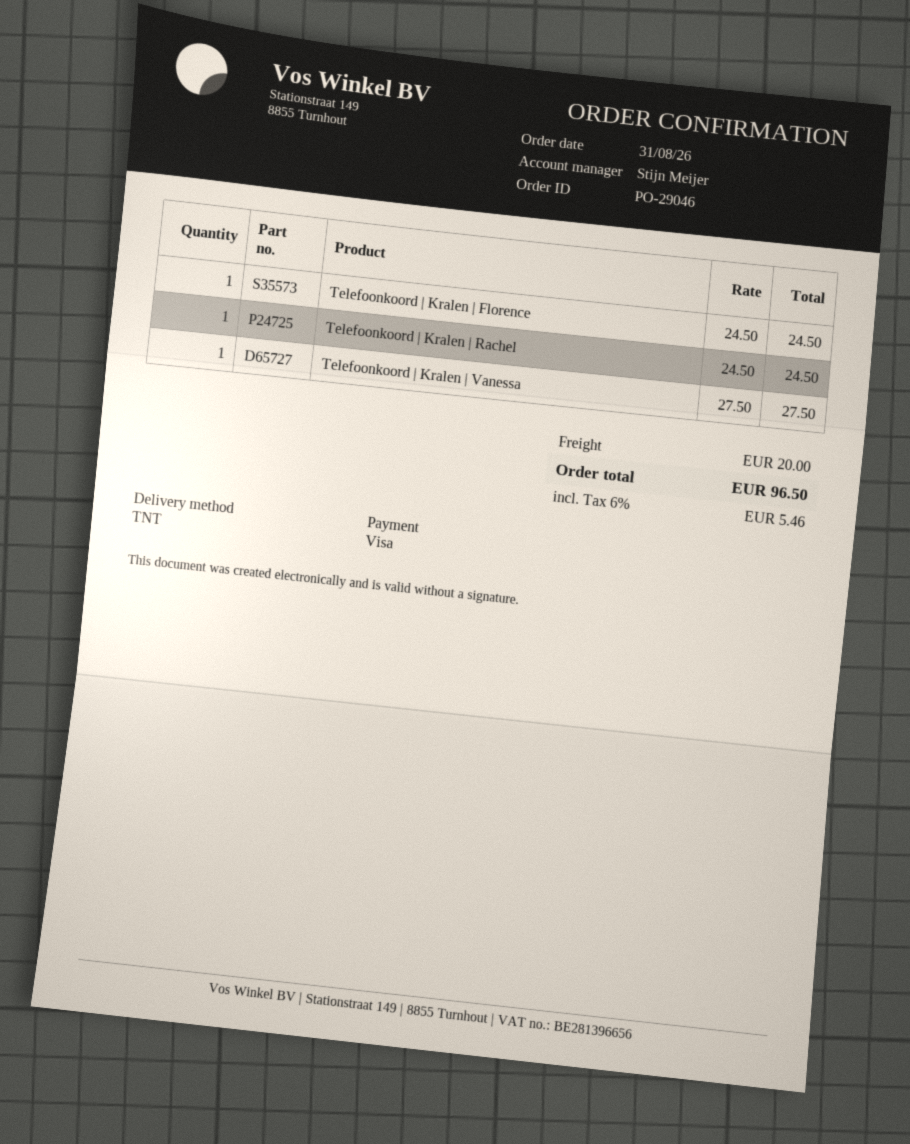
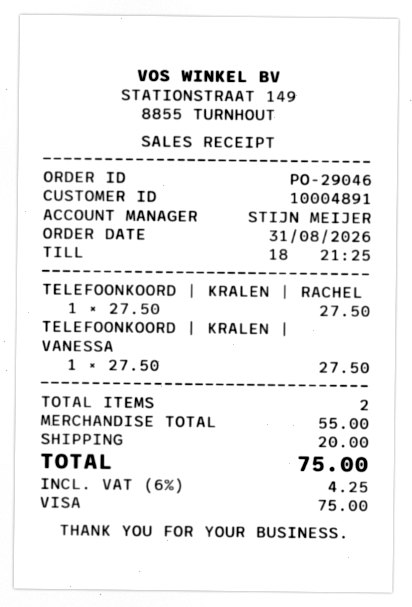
Telefoonkoord | Kralen | Florence: 1 x 24.50 = 24.50 -> none
Telefoonkoord | Kralen | Rachel: 1 x 24.50 = 24.50 -> 1 x 27.50 = 27.50
tax: 6% = 5.46 -> 6% = 4.25
total: 96.50 -> 75.00

